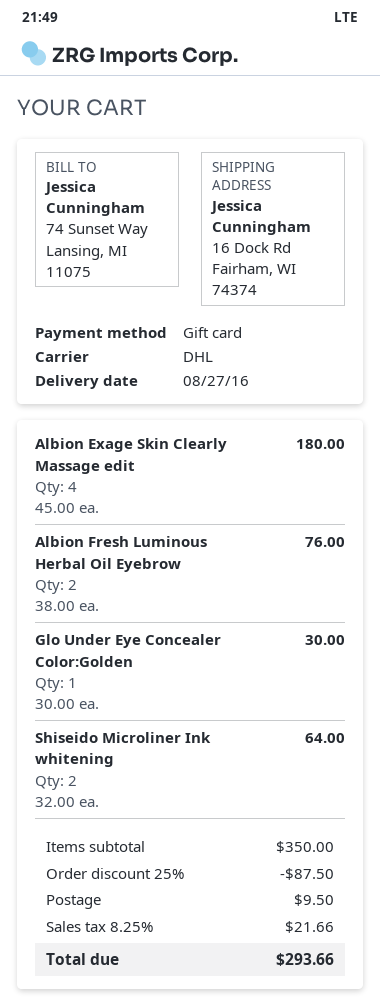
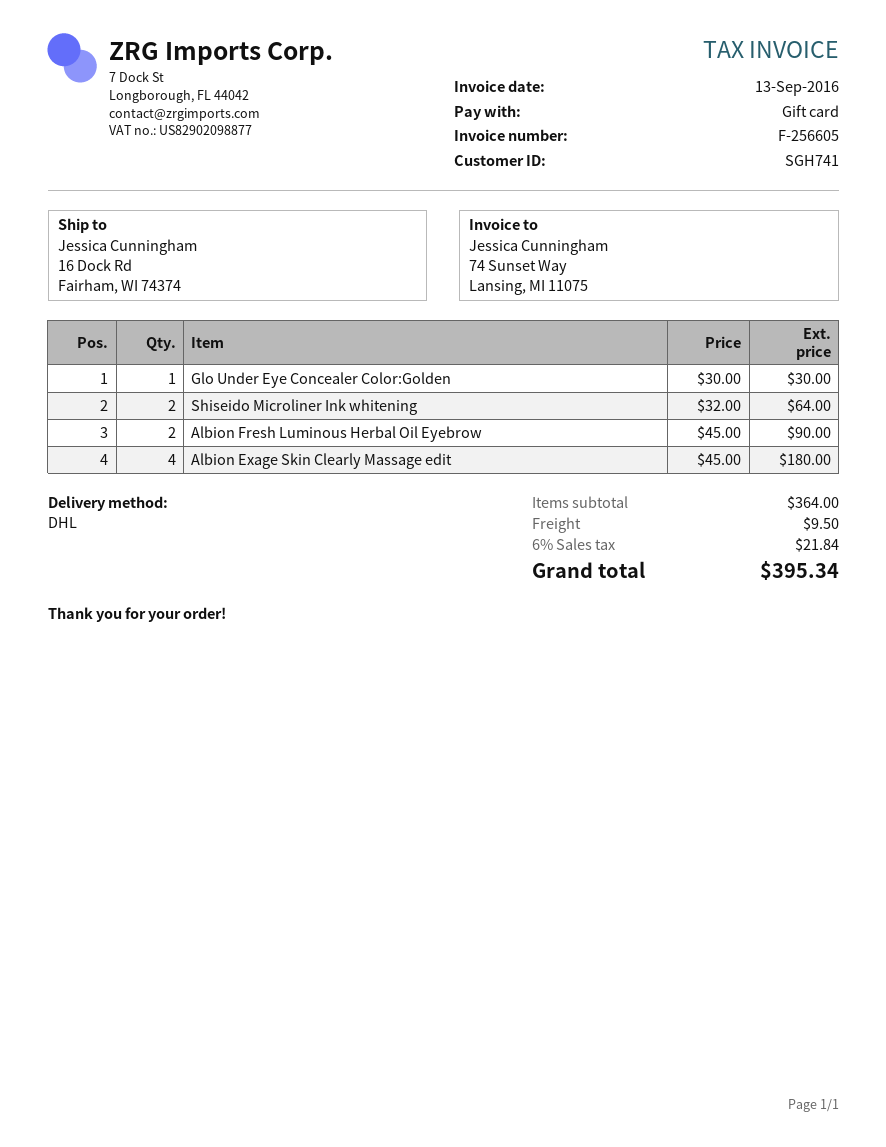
Albion Fresh Luminous Herbal Oil Eyebrow: 2 x 38.00 = 76.00 -> 2 x 45.00 = 90.00
subtotal: 350.00 -> 364.00
discount: 25% = 87.50 -> none
tax: 8.25% = 21.66 -> 6% = 21.84
total: 293.66 -> 395.34

